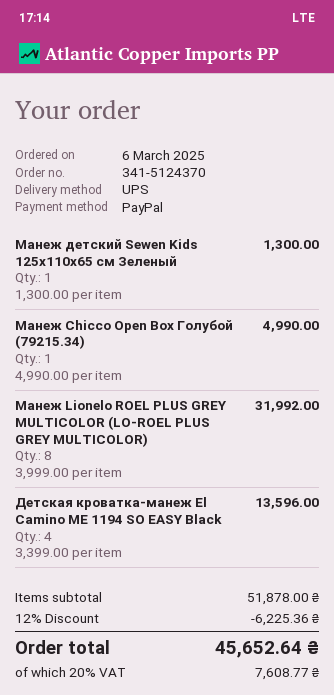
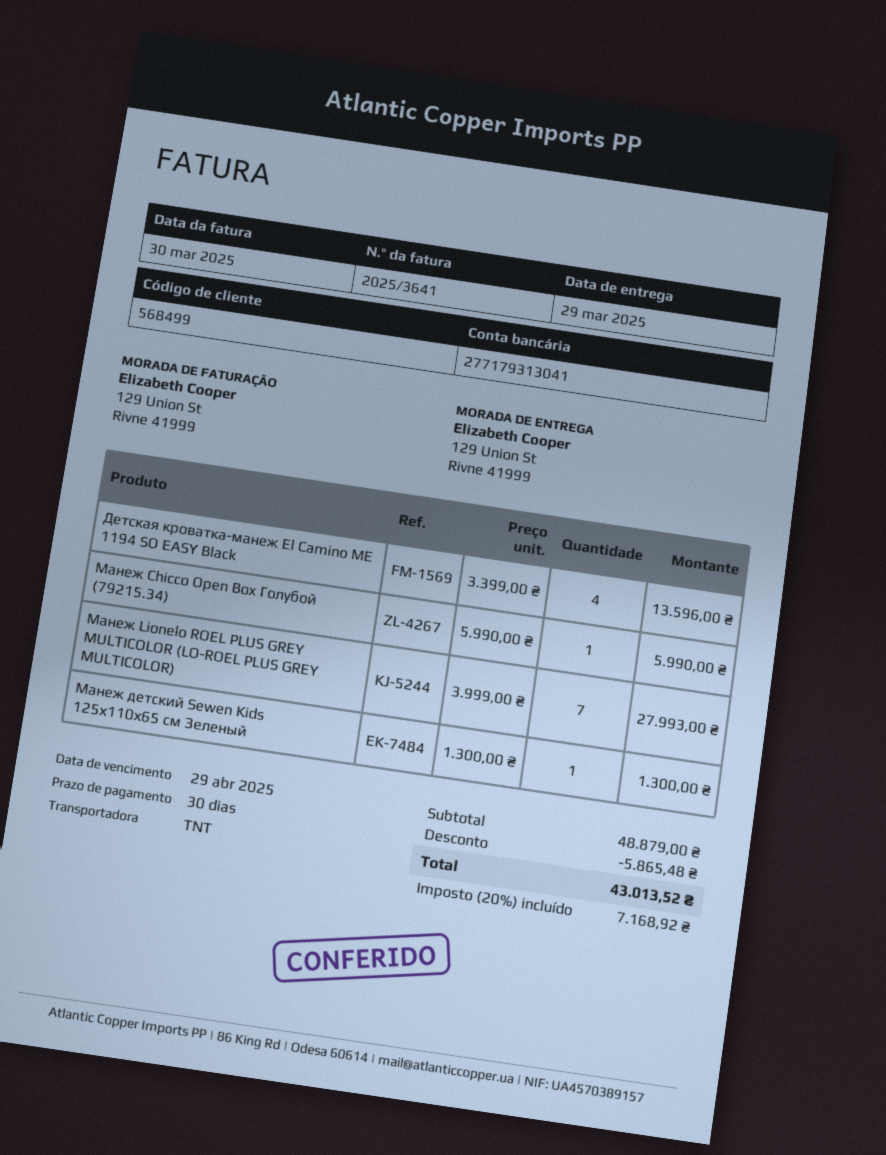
shipping method: UPS -> TNT
Манеж Chicco Open Box Голубой (79215.34): 1 x 4990.00 = 4990.00 -> 1 x 5990.00 = 5990.00
Манеж Lionelo ROEL PLUS GREY MULTICOLOR (LO-ROEL PLUS GREY MULTICOLOR): 8 x 3999.00 = 31992.00 -> 7 x 3999.00 = 27993.00
subtotal: 51878.00 -> 48879.00
discount: 6225.36 -> 5865.48
tax: 20% = 7608.77 -> 20% = 7168.92
total: 45652.64 -> 43013.52

